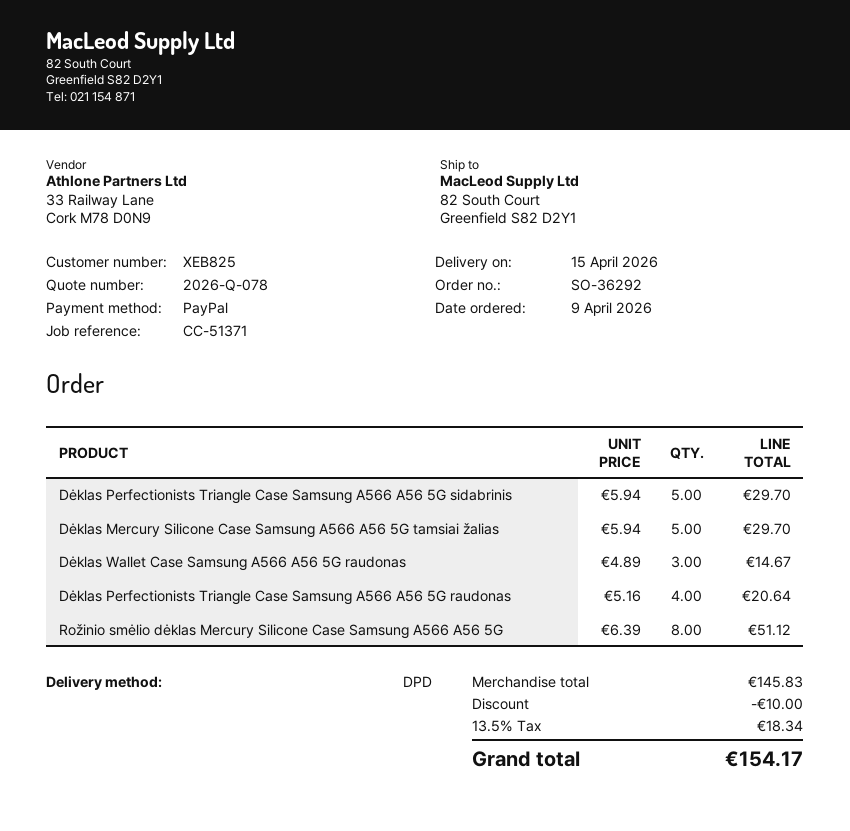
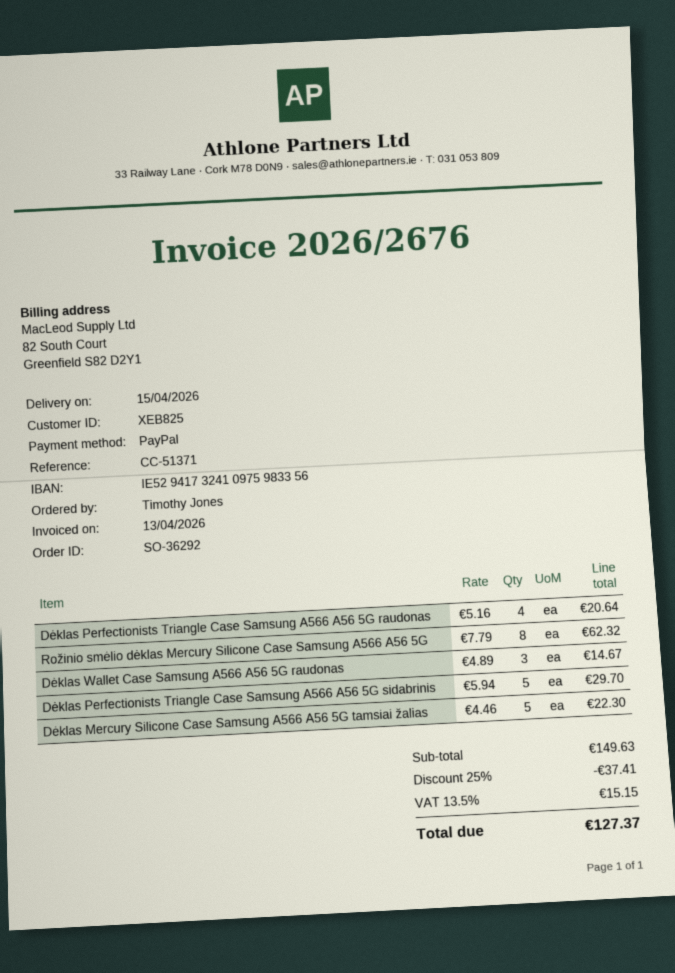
Dėklas Mercury Silicone Case Samsung A566 A56 5G tamsiai žalias: 5 x 5.94 = 29.70 -> 5 x 4.46 = 22.30
Rožinio smėlio dėklas Mercury Silicone Case Samsung A566 A56 5G: 8 x 6.39 = 51.12 -> 8 x 7.79 = 62.32
subtotal: 145.83 -> 149.63
discount: 10.00 -> 37.41
tax: 13.5% = 18.34 -> 13.5% = 15.15
total: 154.17 -> 127.37

